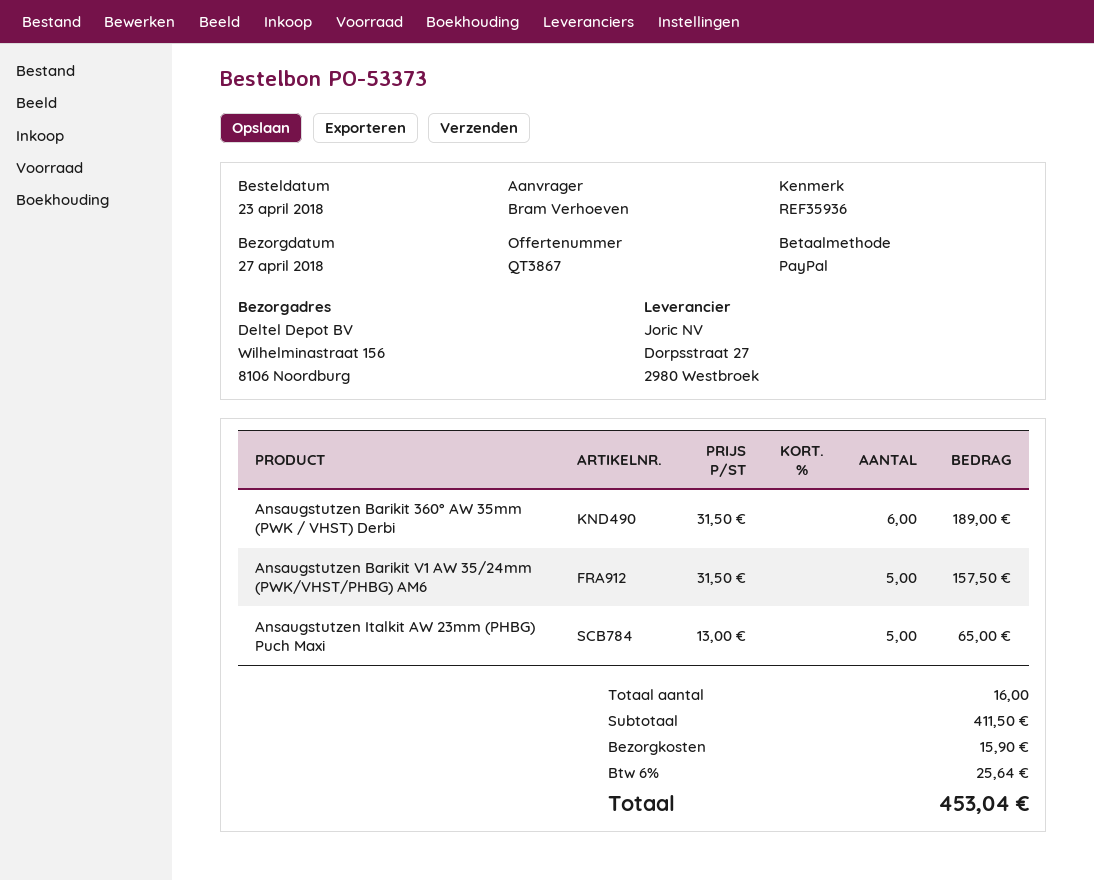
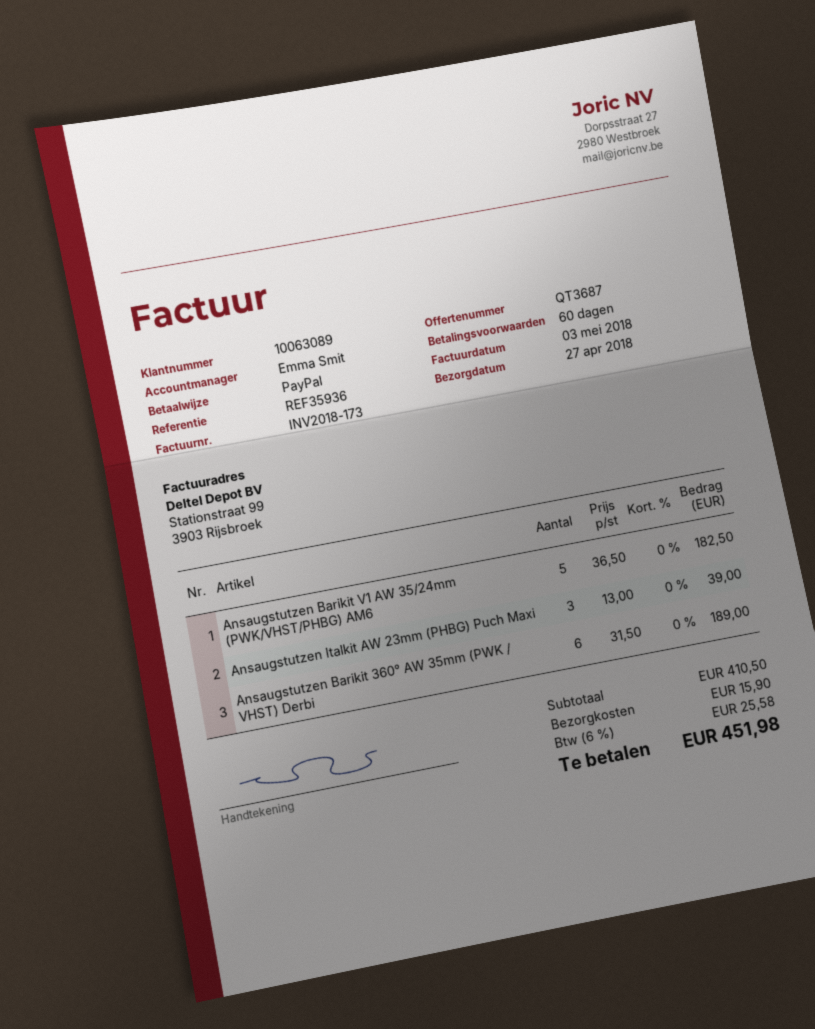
quote number: QT3867 -> QT3687
Ansaugstutzen Barikit V1 AW 35/24mm (PWK/VHST/PHBG) AM6: 5 x 31.50 = 157.50 -> 5 x 36.50 = 182.50
Ansaugstutzen Italkit AW 23mm (PHBG) Puch Maxi: 5 x 13.00 = 65.00 -> 3 x 13.00 = 39.00
subtotal: 411.50 -> 410.50
tax: 6% = 25.64 -> 6% = 25.58
total: 453.04 -> 451.98

